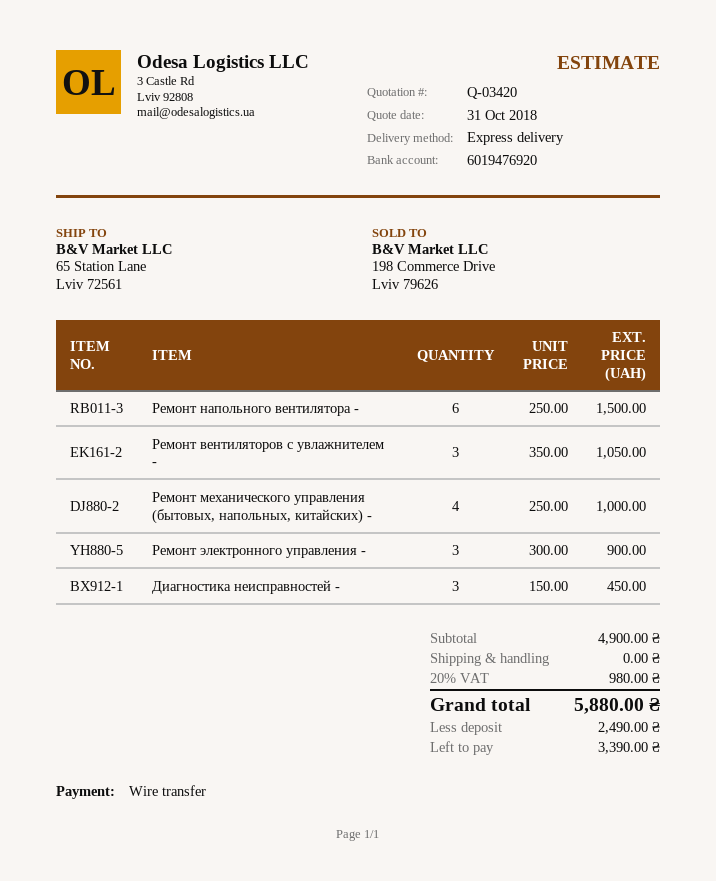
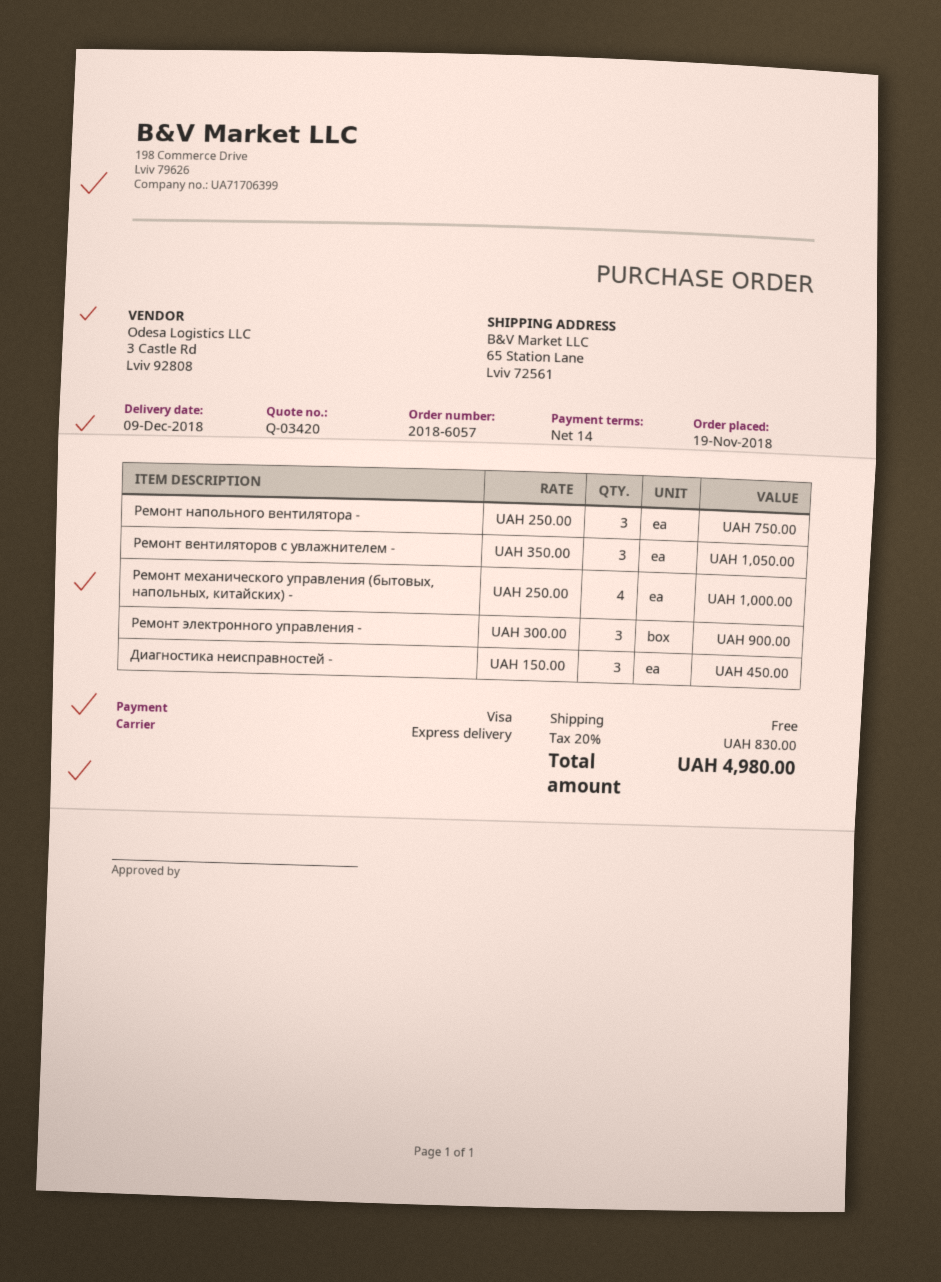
payment method: bank transfer -> Visa
Ремонт напольного вентилятора -: 6 x 250.00 = 1500.00 -> 3 x 250.00 = 750.00
tax: 20% = 980.00 -> 20% = 830.00
total: 5880.00 -> 4980.00

